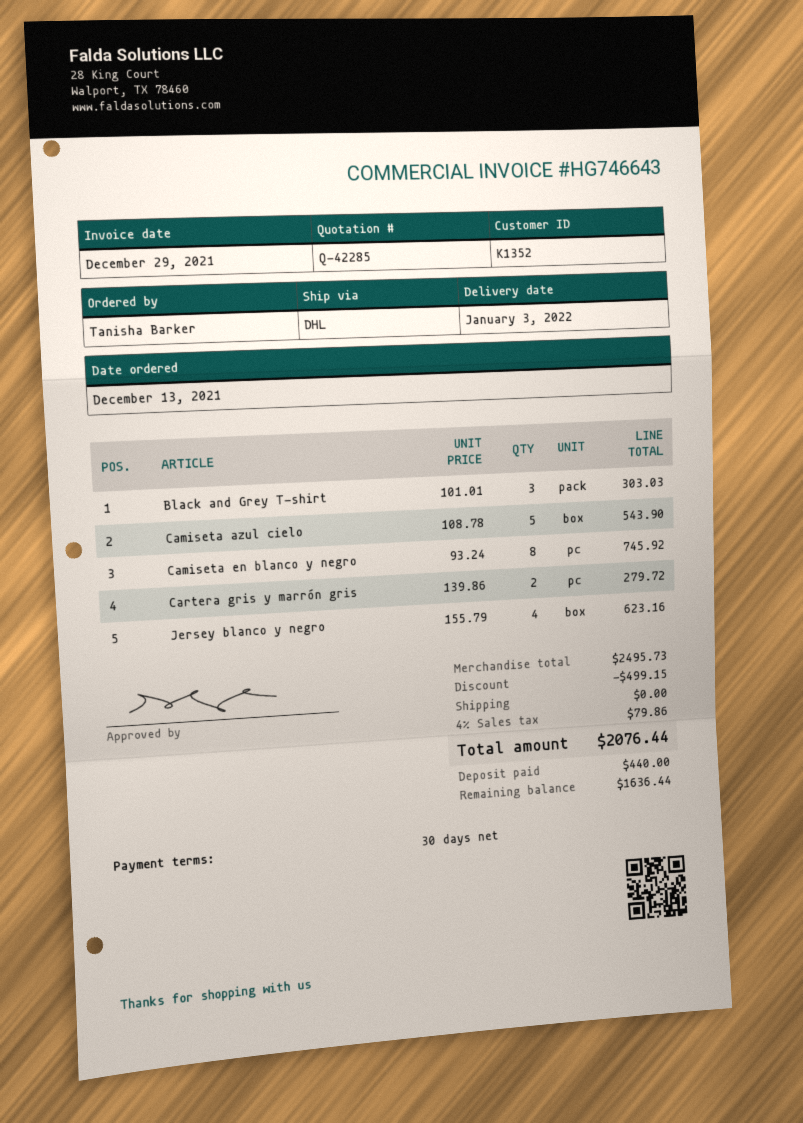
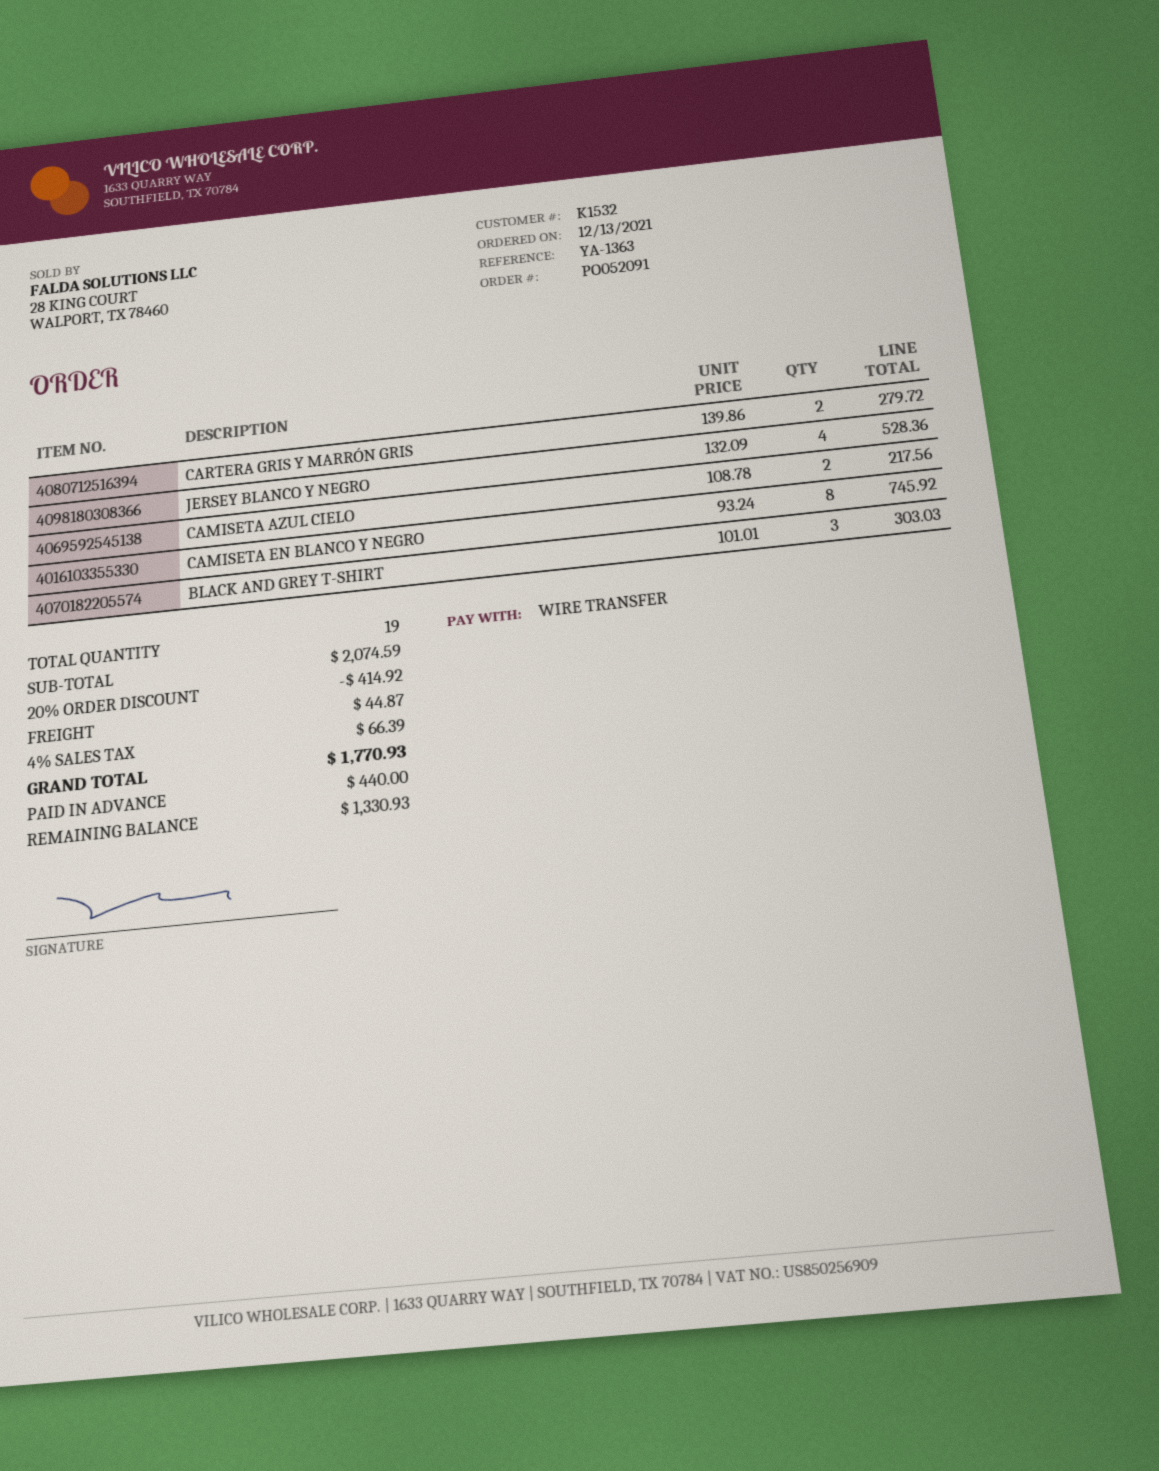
customer number: K1352 -> K1532
Camiseta azul cielo: 5 x 108.78 = 543.90 -> 2 x 108.78 = 217.56
Jersey blanco y negro: 4 x 155.79 = 623.16 -> 4 x 132.09 = 528.36
subtotal: 2495.73 -> 2074.59
discount: 499.15 -> 414.92
shipping: 0.00 -> 44.87
tax: 4% = 79.86 -> 4% = 66.39
total: 2076.44 -> 1770.93
balance: 1636.44 -> 1330.93

